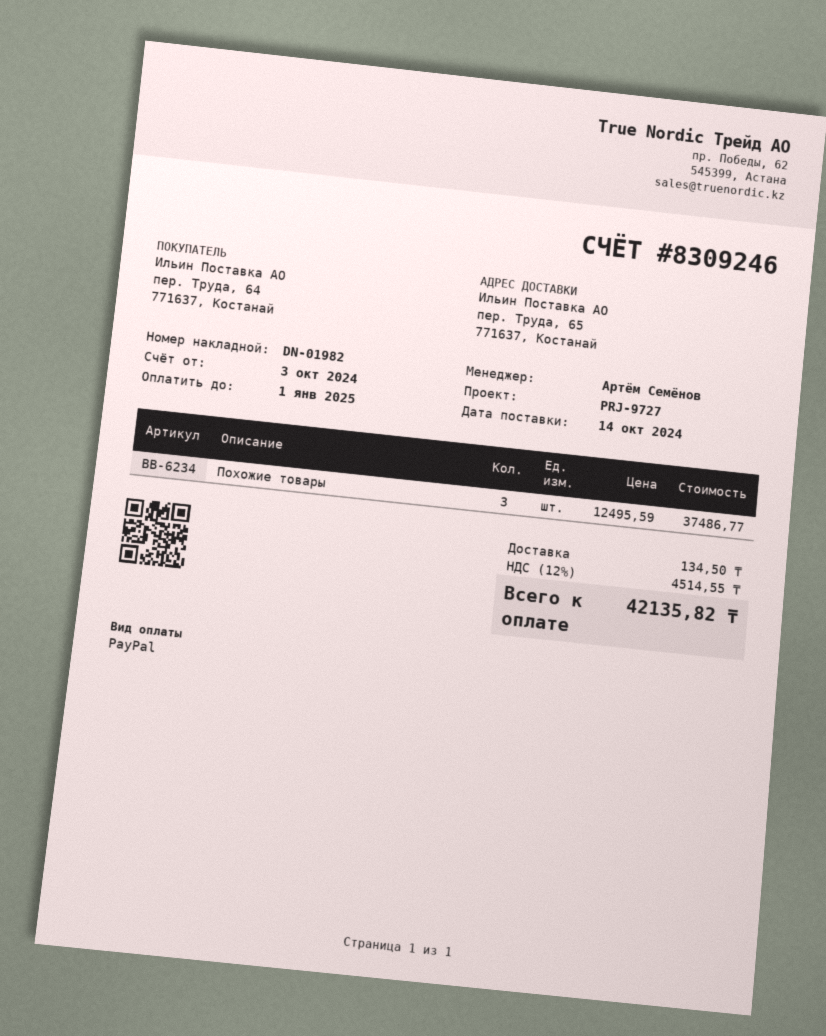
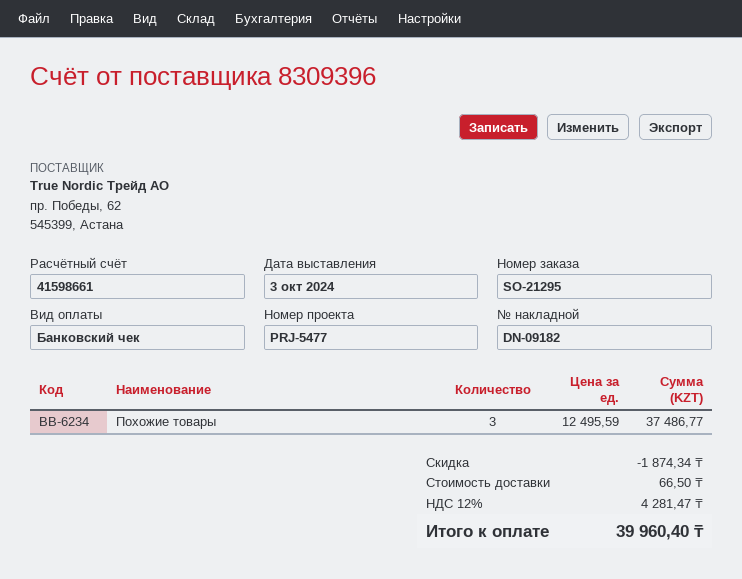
delivery note number: DN-01982 -> DN-09182
invoice number: 8309246 -> 8309396
reference: PRJ-9727 -> PRJ-5477
payment method: PayPal -> cheque
discount: none -> 1874.34
shipping: 134.50 -> 66.50
tax: 12% = 4514.55 -> 12% = 4281.47
total: 42135.82 -> 39960.40

